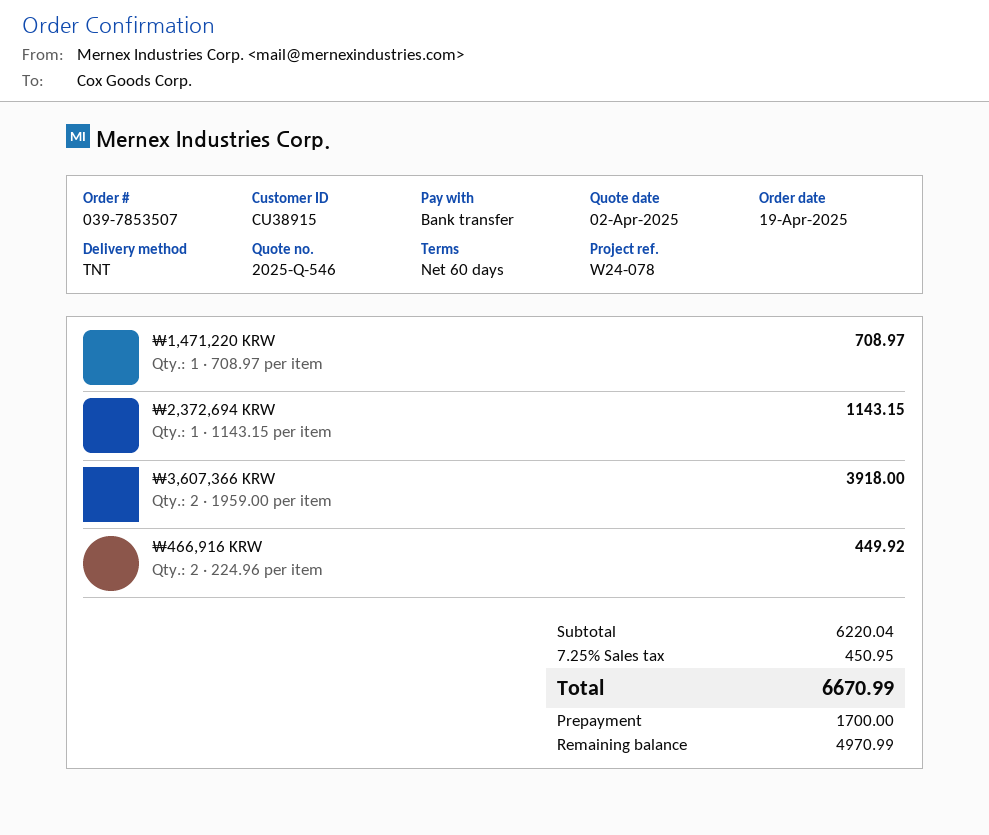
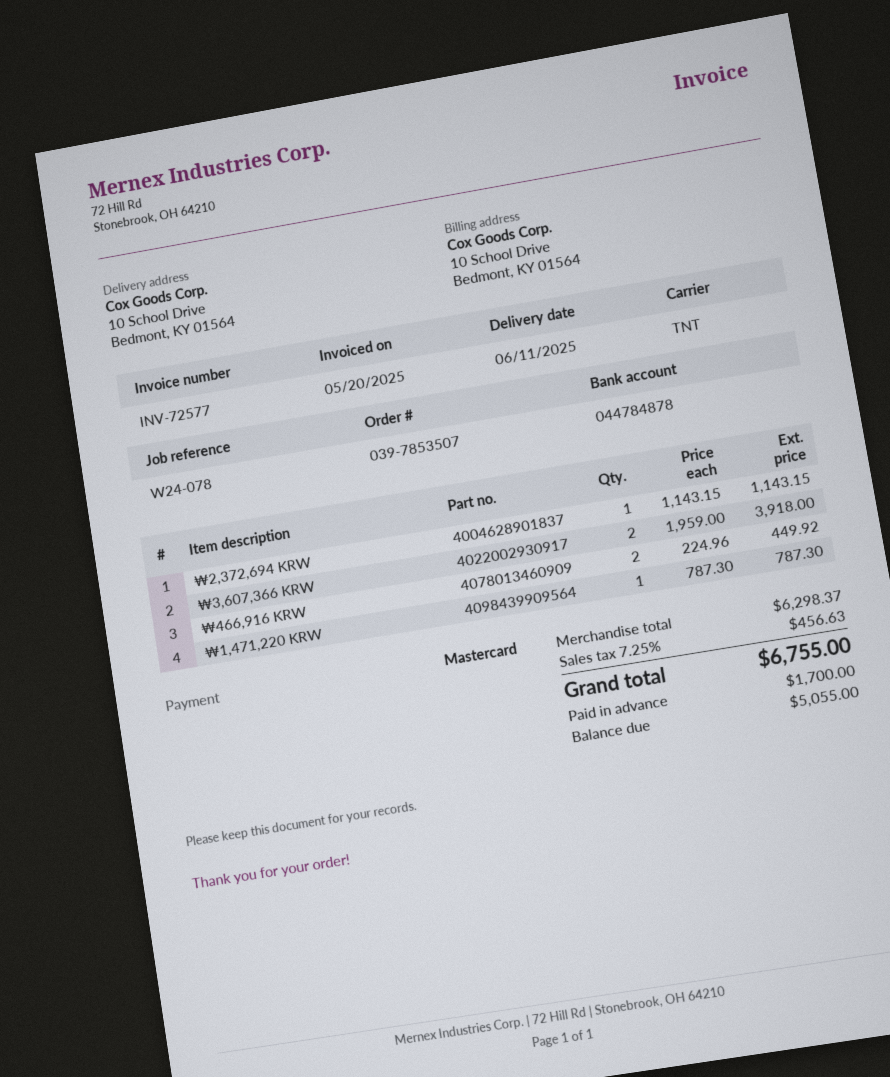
payment method: bank transfer -> Mastercard
₩1,471,220 KRW: 1 x 708.97 = 708.97 -> 1 x 787.30 = 787.30
subtotal: 6220.04 -> 6298.37
tax: 7.25% = 450.95 -> 7.25% = 456.63
total: 6670.99 -> 6755.00
balance: 4970.99 -> 5055.00

